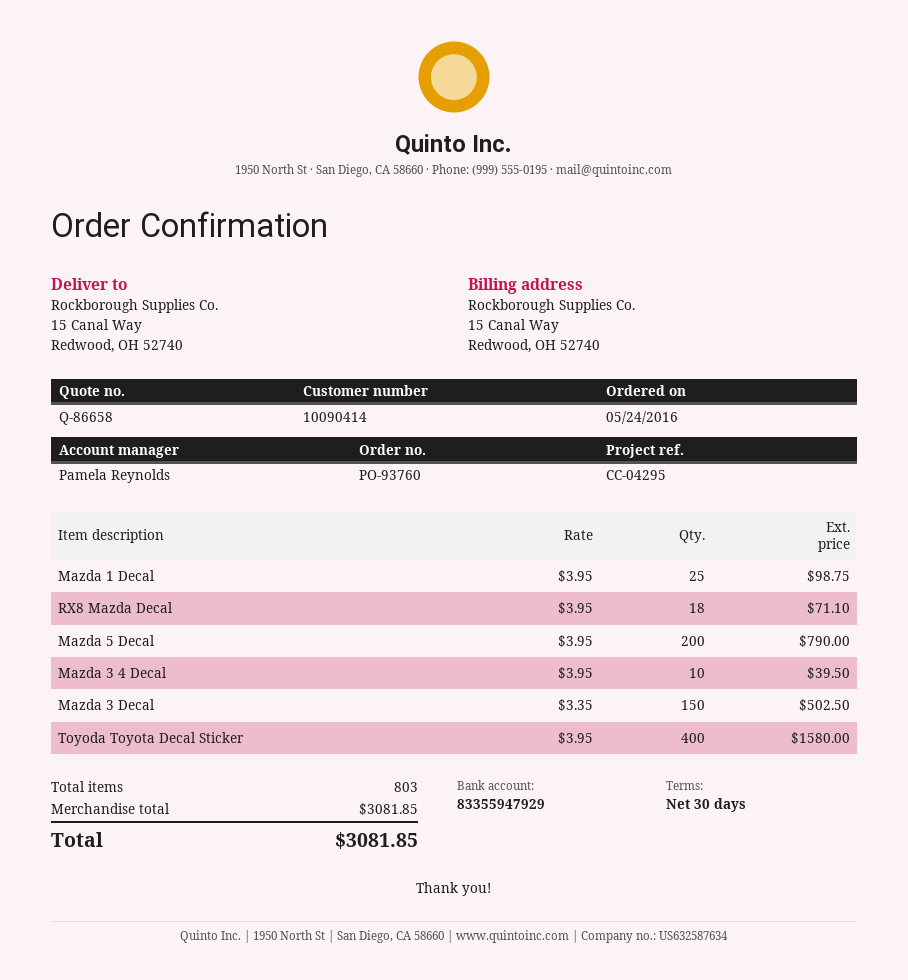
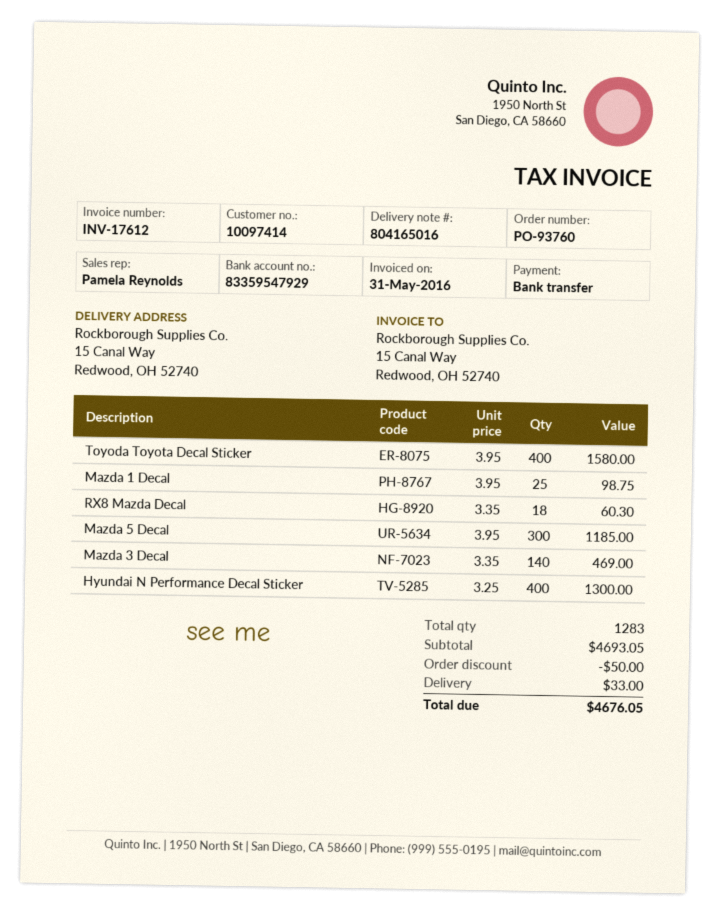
customer number: 10090414 -> 10097414
bank account: 83355947929 -> 83359547929
RX8 Mazda Decal: 18 x 3.95 = 71.10 -> 18 x 3.35 = 60.30
Mazda 5 Decal: 200 x 3.95 = 790.00 -> 300 x 3.95 = 1185.00
Mazda 3 4 Decal: 10 x 3.95 = 39.50 -> none
Mazda 3 Decal: 150 x 3.35 = 502.50 -> 140 x 3.35 = 469.00
Hyundai N Performance Decal Sticker: none -> 400 x 3.25 = 1300.00
total quantity: 803 -> 1283
subtotal: 3081.85 -> 4693.05
discount: none -> 50.00
shipping: none -> 33.00
total: 3081.85 -> 4676.05

